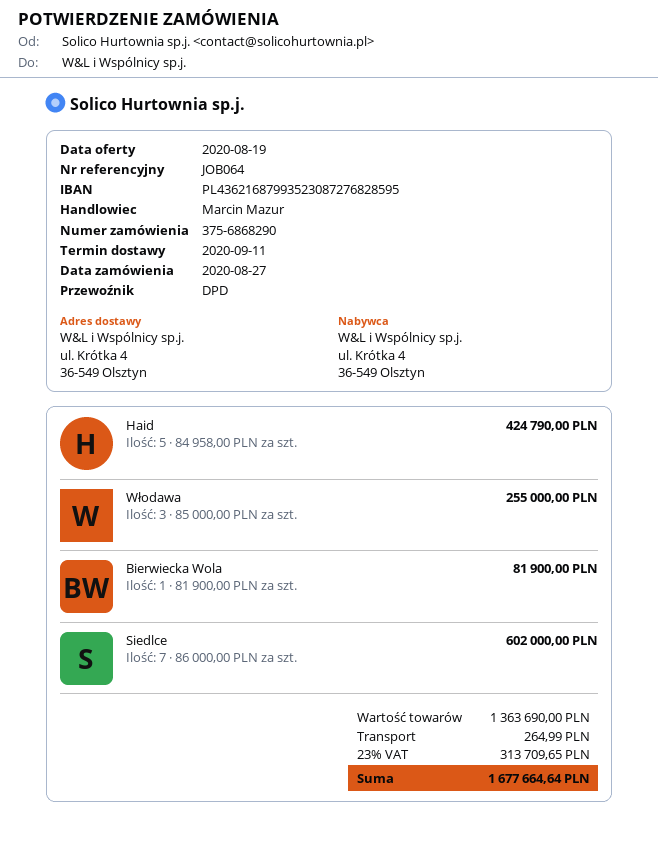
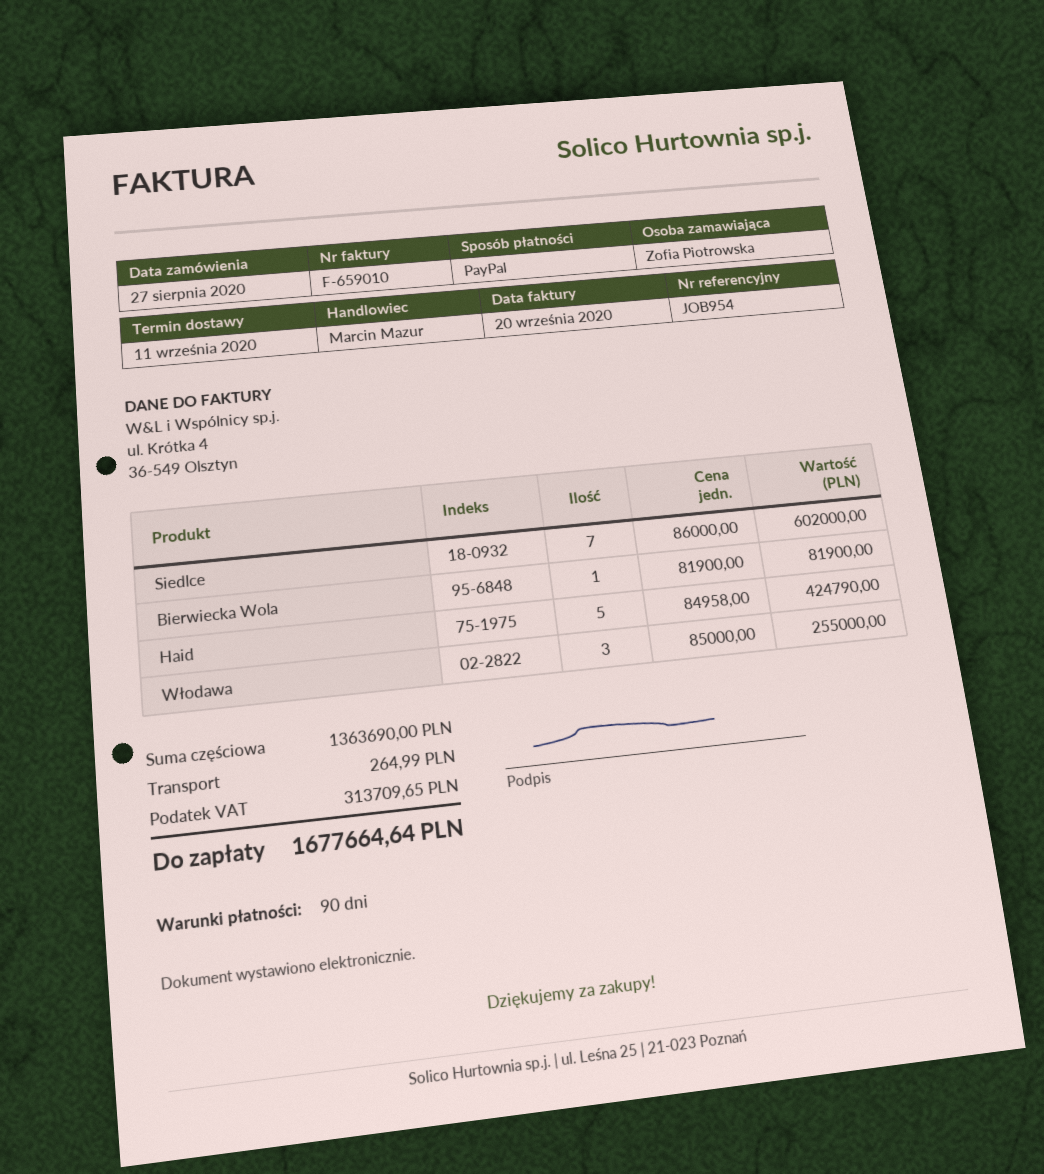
reference: JOB064 -> JOB954

